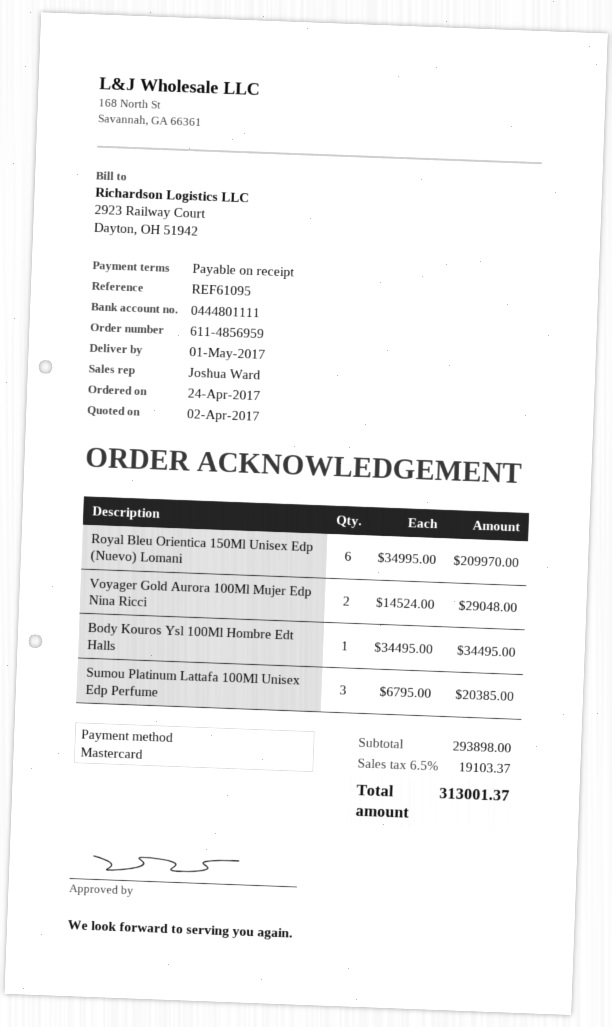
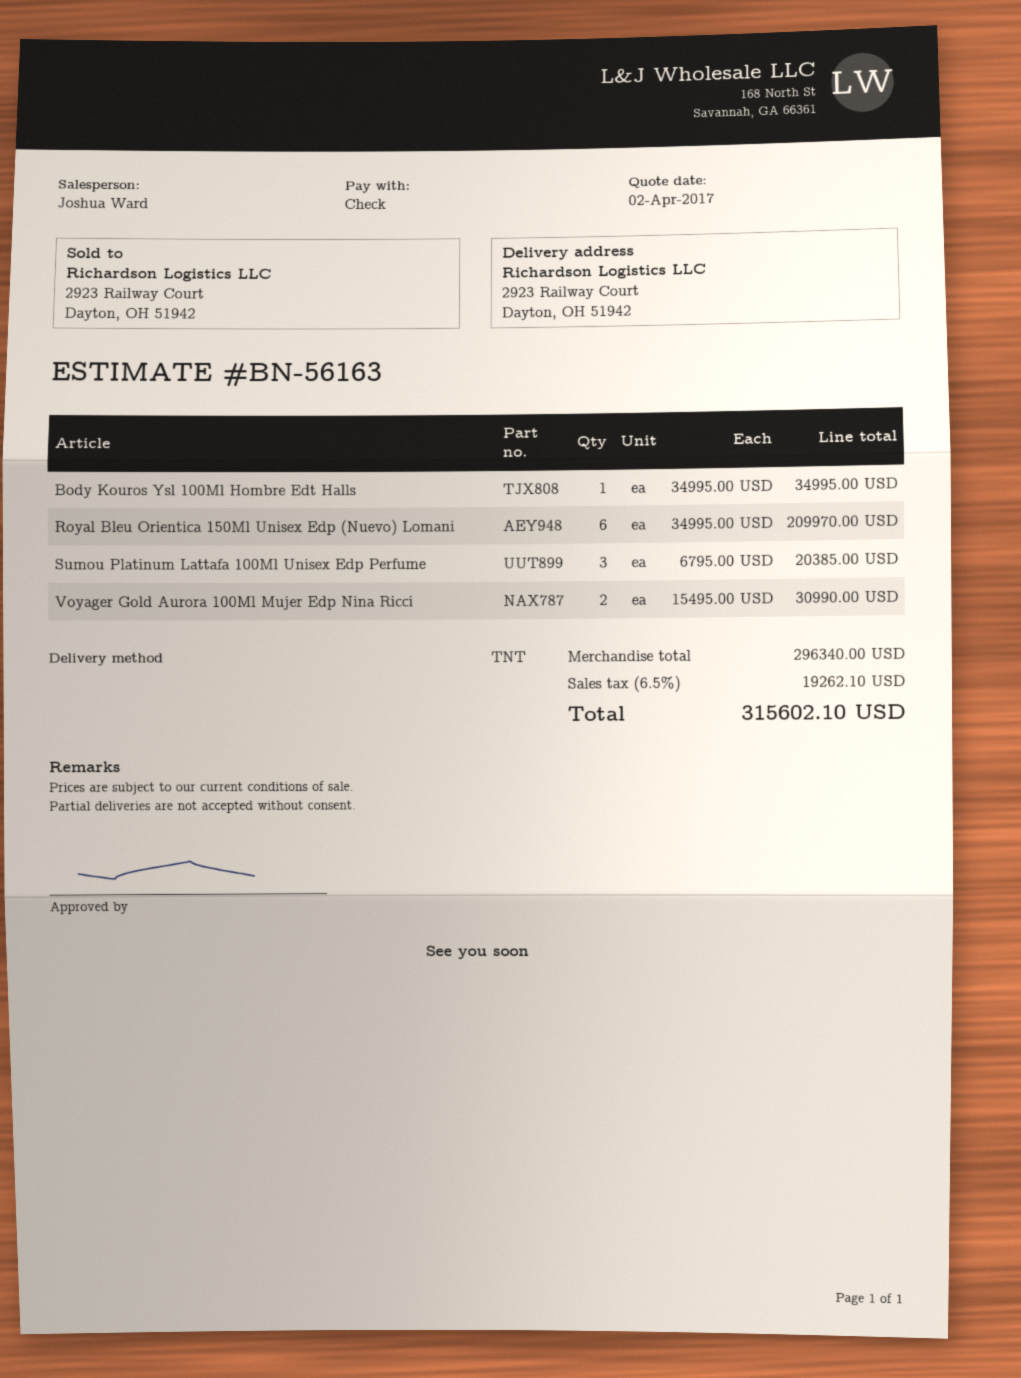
payment method: Mastercard -> cheque
Voyager Gold Aurora 100Ml Mujer Edp Nina Ricci: 2 x 14524.00 = 29048.00 -> 2 x 15495.00 = 30990.00
Body Kouros Ysl 100Ml Hombre Edt Halls: 1 x 34495.00 = 34495.00 -> 1 x 34995.00 = 34995.00
subtotal: 293898.00 -> 296340.00
tax: 6.5% = 19103.37 -> 6.5% = 19262.10
total: 313001.37 -> 315602.10

